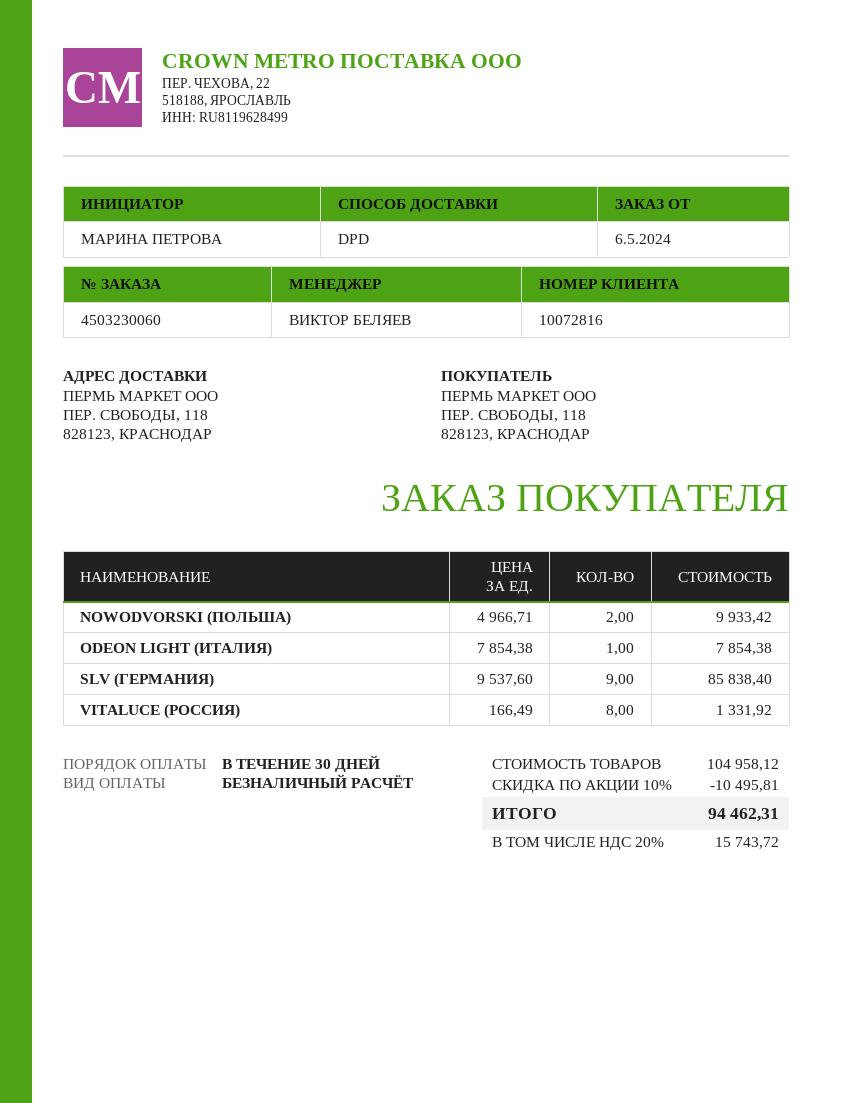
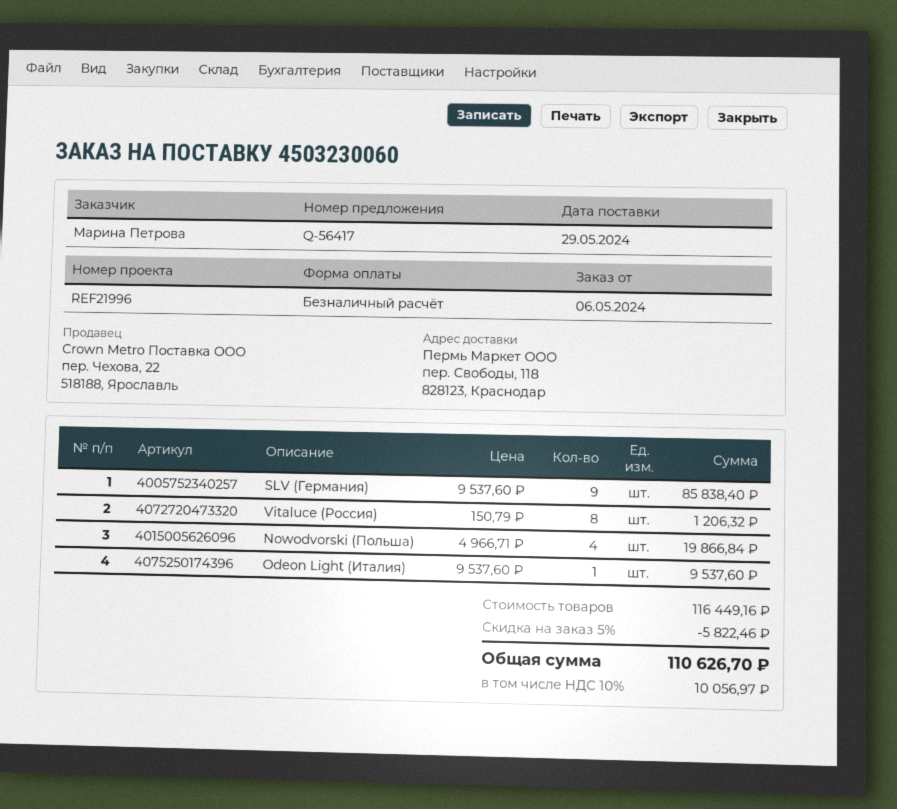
NOWODVORSKI (ПОЛЬША): 2 x 4966.71 = 9933.42 -> 4 x 4966.71 = 19866.84
ODEON LIGHT (ИТАЛИЯ): 1 x 7854.38 = 7854.38 -> 1 x 9537.60 = 9537.60
VITALUCE (РОССИЯ): 8 x 166.49 = 1331.92 -> 8 x 150.79 = 1206.32
subtotal: 104958.12 -> 116449.16
discount: 10% = 10495.81 -> 5% = 5822.46
tax: 20% = 15743.72 -> 10% = 10056.97
total: 94462.31 -> 110626.70

